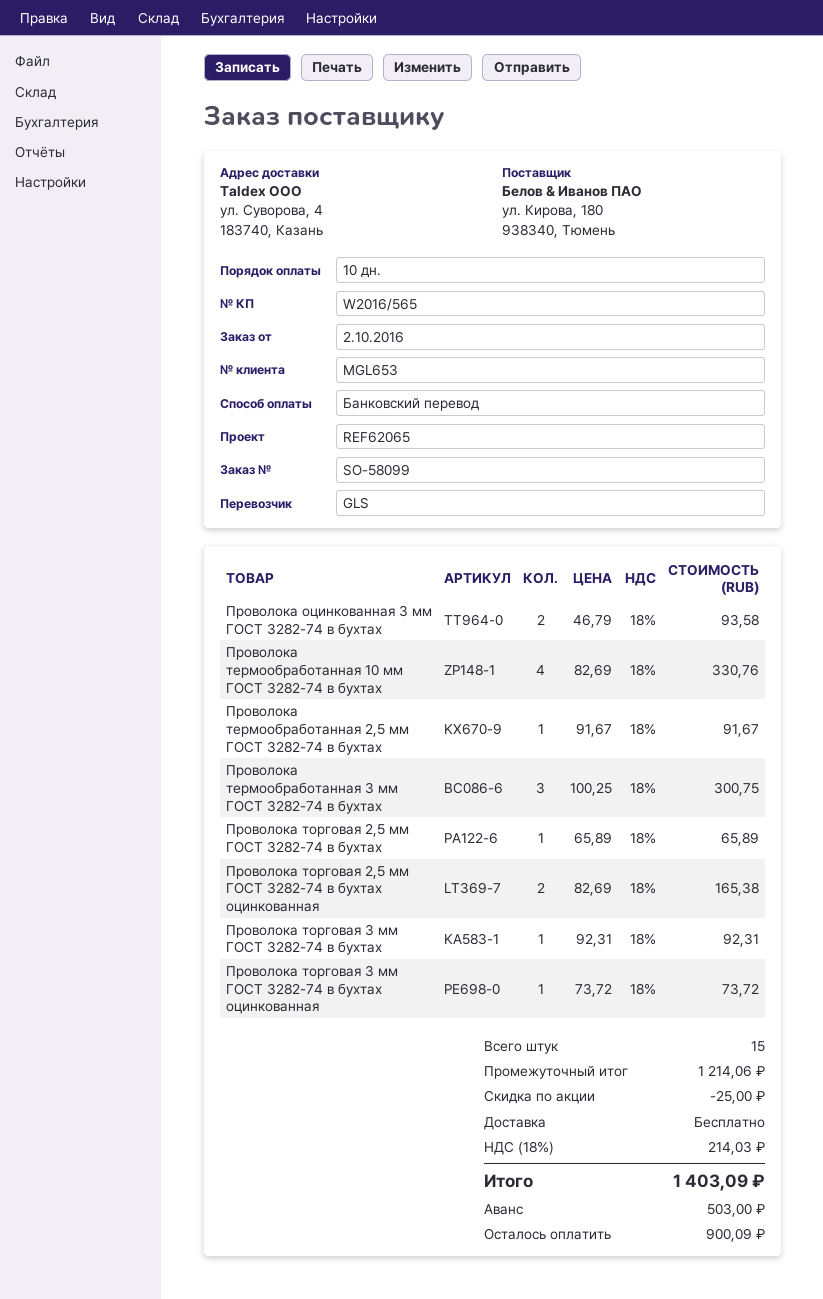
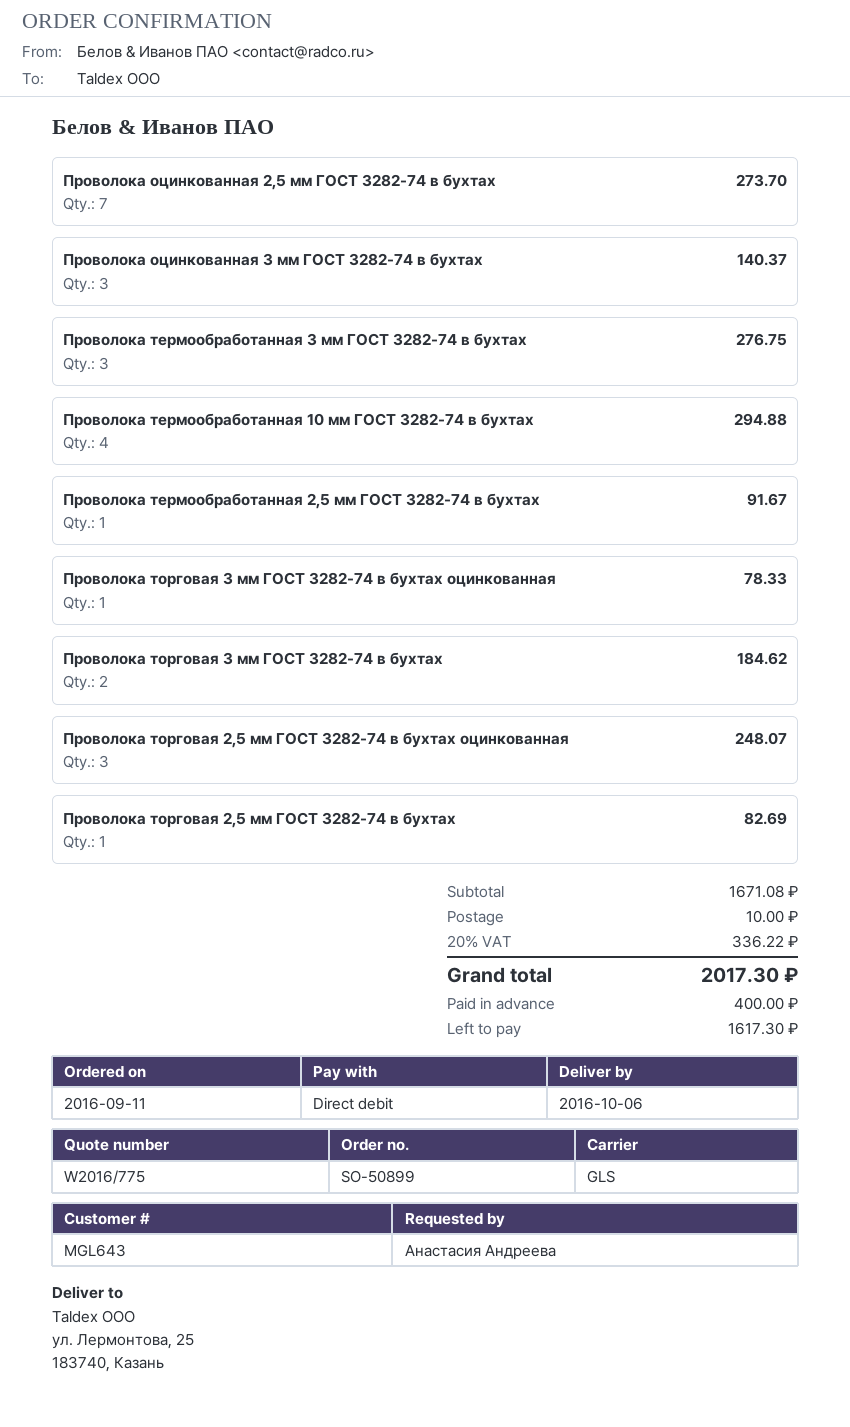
quote number: W2016/565 -> W2016/775
order number: SO-58099 -> SO-50899
order date: 2016-10-02 -> 2016-09-11
customer number: MGL653 -> MGL643
payment method: bank transfer -> direct debit
ship to: ул. Суворова, 4, 183740, Казань -> ул. Лермонтова, 25, 183740, Казань
Проволока оцинкованная 3 мм ГОСТ 3282-74 в бухтах: 2 for 93.58 -> 3 for 140.37
Проволока термообработанная 10 мм ГОСТ 3282-74 в бухтах: 4 for 330.76 -> 4 for 294.88
Проволока термообработанная 3 мм ГОСТ 3282-74 в бухтах: 3 for 300.75 -> 3 for 276.75
Проволока торговая 2,5 мм ГОСТ 3282-74 в бухтах: 1 for 65.89 -> 1 for 82.69
Проволока торговая 2,5 мм ГОСТ 3282-74 в бухтах оцинкованная: 2 for 165.38 -> 3 for 248.07
Проволока торговая 3 мм ГОСТ 3282-74 в бухтах: 1 for 92.31 -> 2 for 184.62
Проволока торговая 3 мм ГОСТ 3282-74 в бухтах оцинкованная: 1 for 73.72 -> 1 for 78.33
Проволока оцинкованная 2,5 мм ГОСТ 3282-74 в бухтах: none -> 7 for 273.70
subtotal: 1214.06 -> 1671.08
discount: 25.00 -> none
shipping: 0.00 -> 10.00
tax: 18% = 214.03 -> 20% = 336.22
total: 1403.09 -> 2017.30
deposit: 503.00 -> 400.00
balance: 900.09 -> 1617.30

